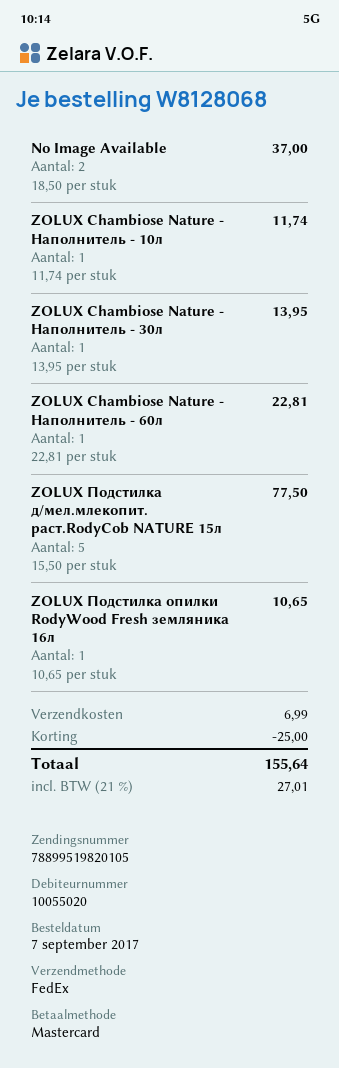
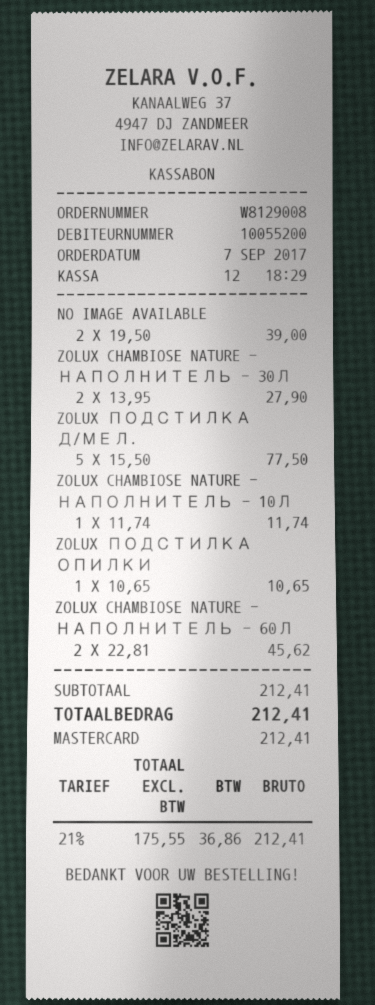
order number: W8128068 -> W8129008
customer number: 10055020 -> 10055200
No Image Available: 2 x 18.50 = 37.00 -> 2 x 19.50 = 39.00
ZOLUX Chambiose Nature - Наполнитель - 30л: 1 x 13.95 = 13.95 -> 2 x 13.95 = 27.90
ZOLUX Chambiose Nature - Наполнитель - 60л: 1 x 22.81 = 22.81 -> 2 x 22.81 = 45.62
discount: 25.00 -> none
shipping: 6.99 -> none
tax: 21% = 27.01 -> 21% = 36.86
total: 155.64 -> 212.41

